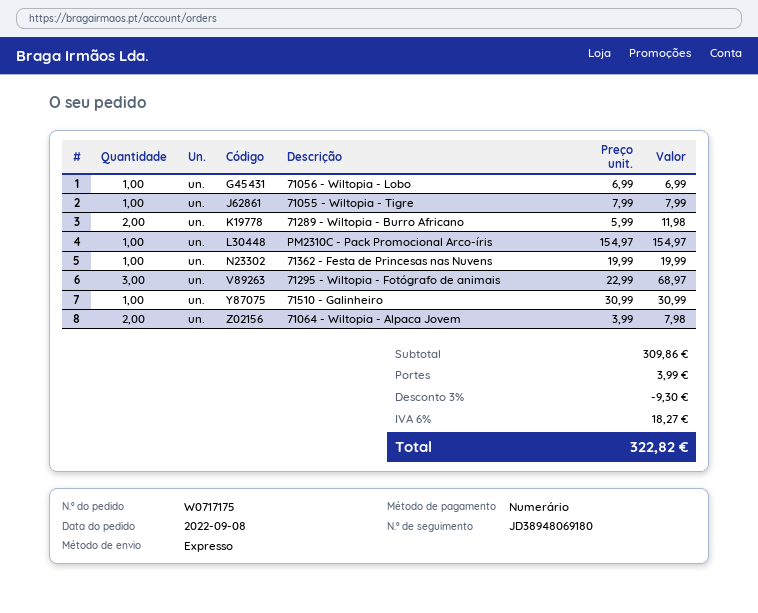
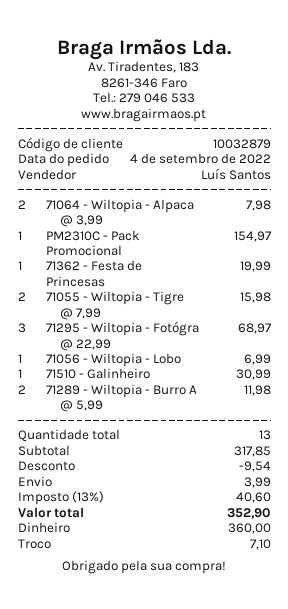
order date: 2022-09-08 -> 2022-09-04
71055 - Wiltopia - Tigre: 1 x 7.99 = 7.99 -> 2 x 7.99 = 15.98
subtotal: 309.86 -> 317.85
discount: 9.30 -> 9.54
tax: 6% = 18.27 -> 13% = 40.60
total: 322.82 -> 352.90

